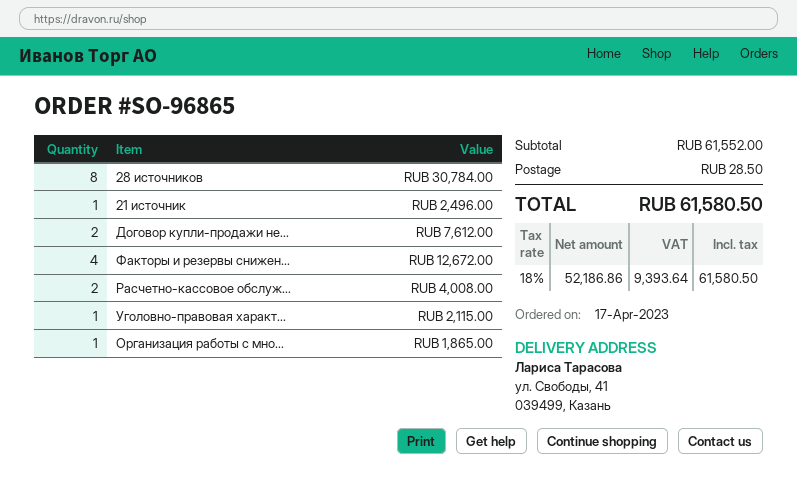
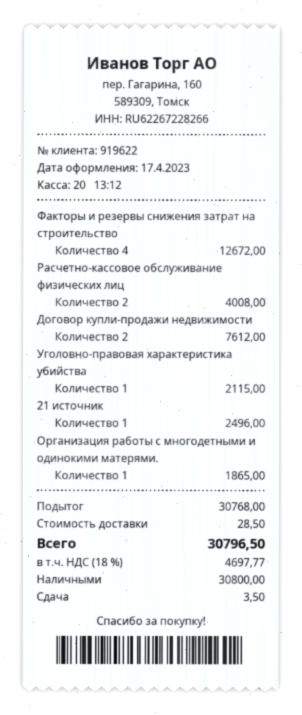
28 источников: 8 for 30784.00 -> none
subtotal: 61552.00 -> 30768.00
tax: 18% = 9393.64 -> 18% = 4697.77
total: 61580.50 -> 30796.50

